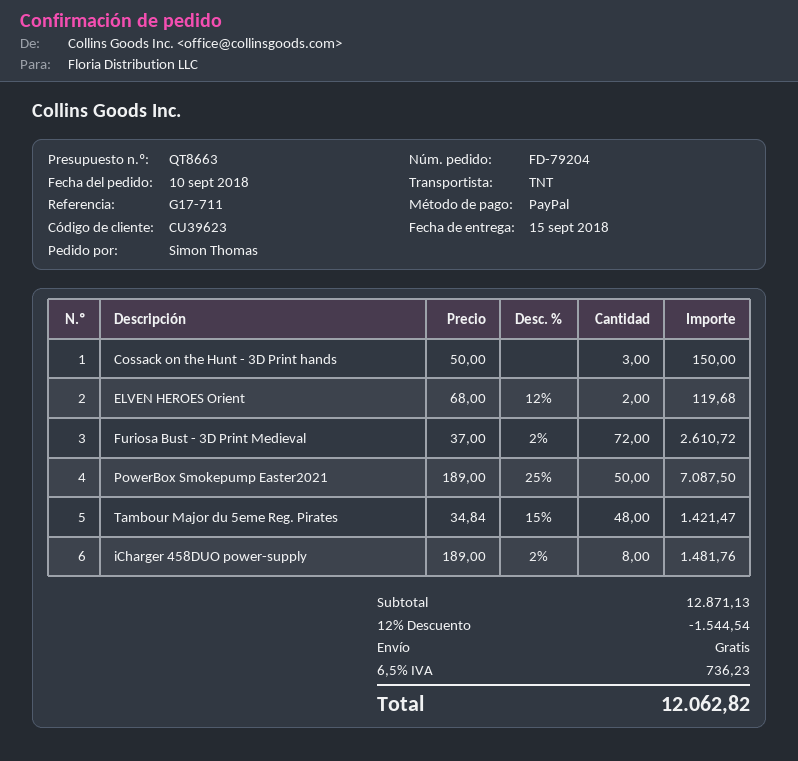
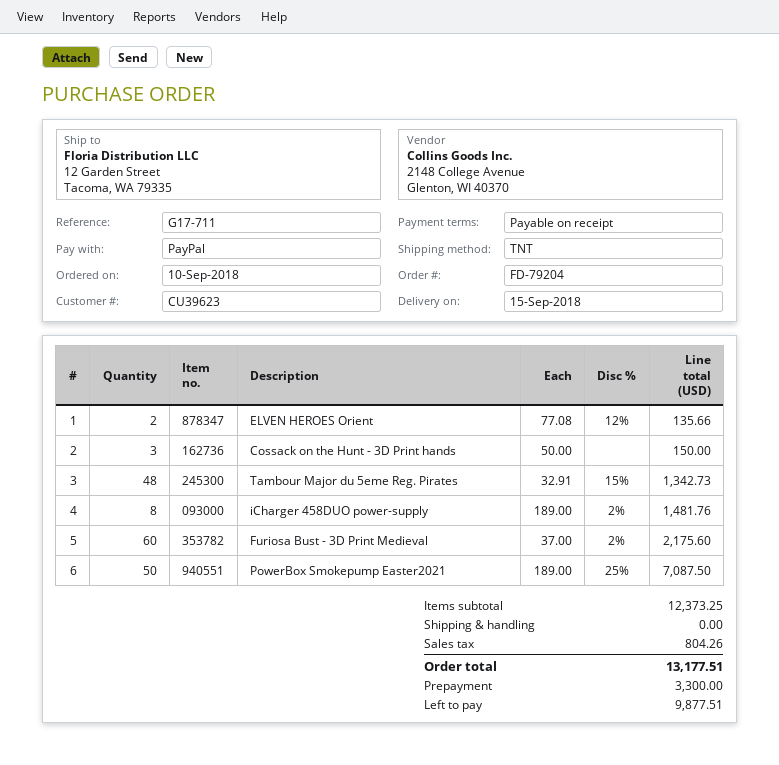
ELVEN HEROES Orient: 2 x 68.00 - 12% = 119.68 -> 2 x 77.08 - 12% = 135.66
Furiosa Bust - 3D Print Medieval: 72 x 37.00 - 2% = 2610.72 -> 60 x 37.00 - 2% = 2175.60
Tambour Major du 5eme Reg. Pirates: 48 x 34.84 - 15% = 1421.47 -> 48 x 32.91 - 15% = 1342.73
subtotal: 12871.13 -> 12373.25
discount: 12% = 1544.54 -> none
tax: 736.23 -> 804.26
total: 12062.82 -> 13177.51

